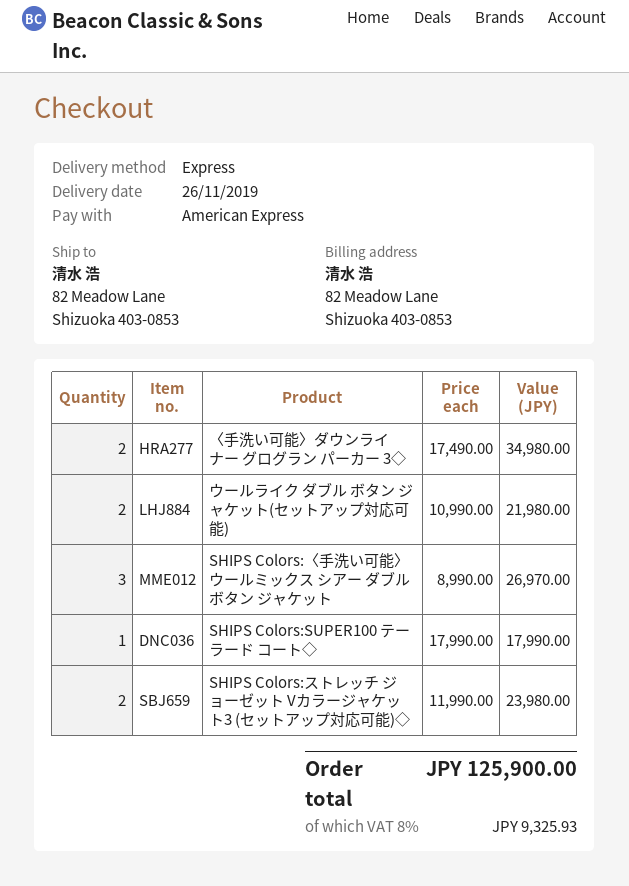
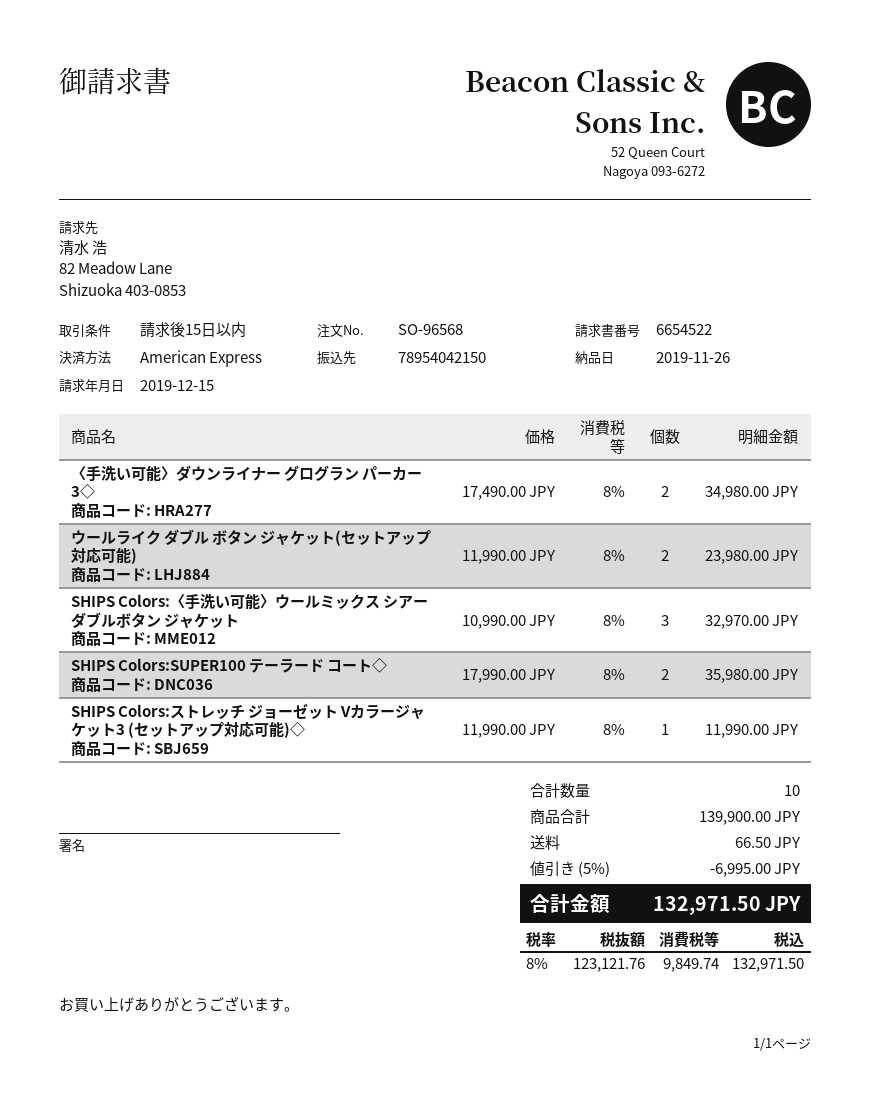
ウールライク ダブル ボタン ジャケット(セットアップ対応可能): 2 x 10990.00 = 21980.00 -> 2 x 11990.00 = 23980.00
SHIPS Colors:〈手洗い可能〉ウールミックス シアー ダブルボタン ジャケット: 3 x 8990.00 = 26970.00 -> 3 x 10990.00 = 32970.00
SHIPS Colors:SUPER100 テーラード コート◇: 1 x 17990.00 = 17990.00 -> 2 x 17990.00 = 35980.00
SHIPS Colors:ストレッチ ジョーゼット Vカラージャケット3 (セットアップ対応可能)◇: 2 x 11990.00 = 23980.00 -> 1 x 11990.00 = 11990.00
discount: none -> 5% = 6995.00
shipping: none -> 66.50
tax: 8% = 9325.93 -> 8% = 9849.74
total: 125900.00 -> 132971.50

